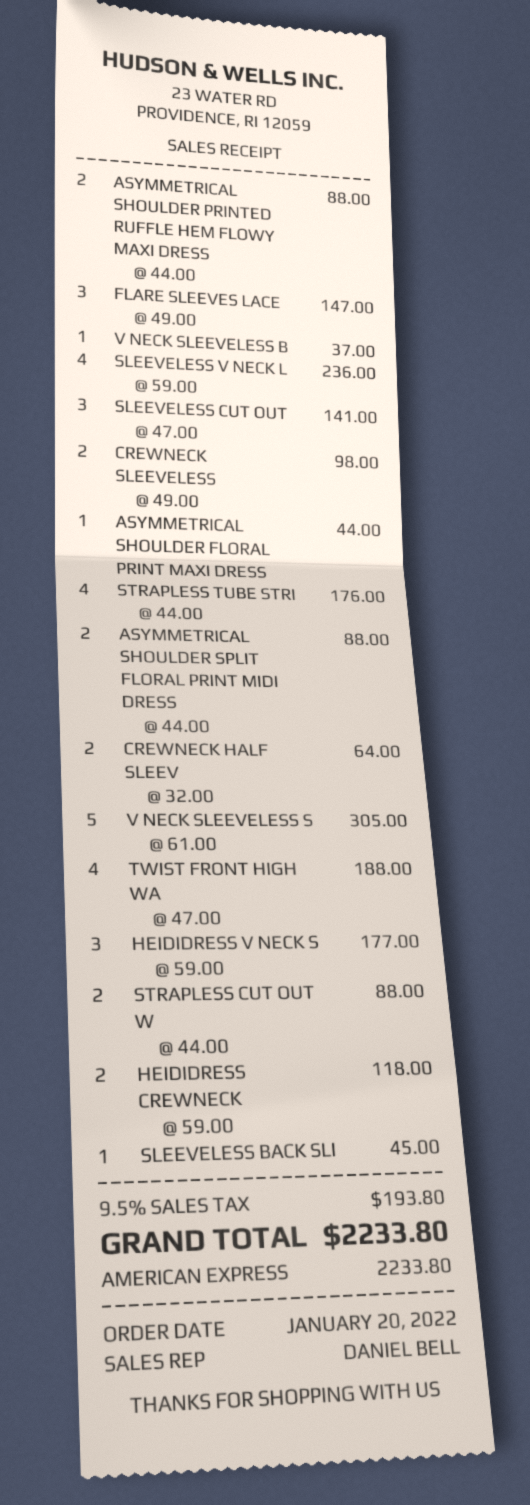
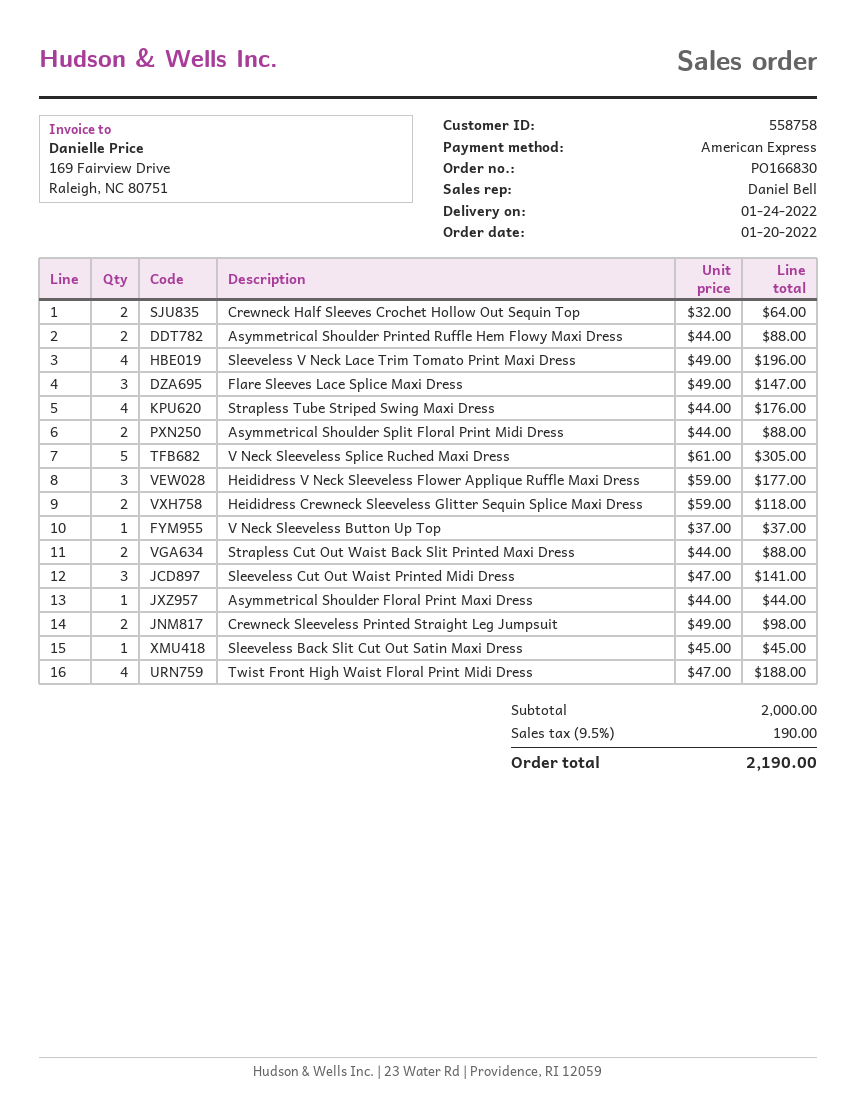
SLEEVELESS V NECK L: 4 x 59.00 = 236.00 -> 4 x 49.00 = 196.00
tax: 9.5% = 193.80 -> 9.5% = 190.00
total: 2233.80 -> 2190.00

